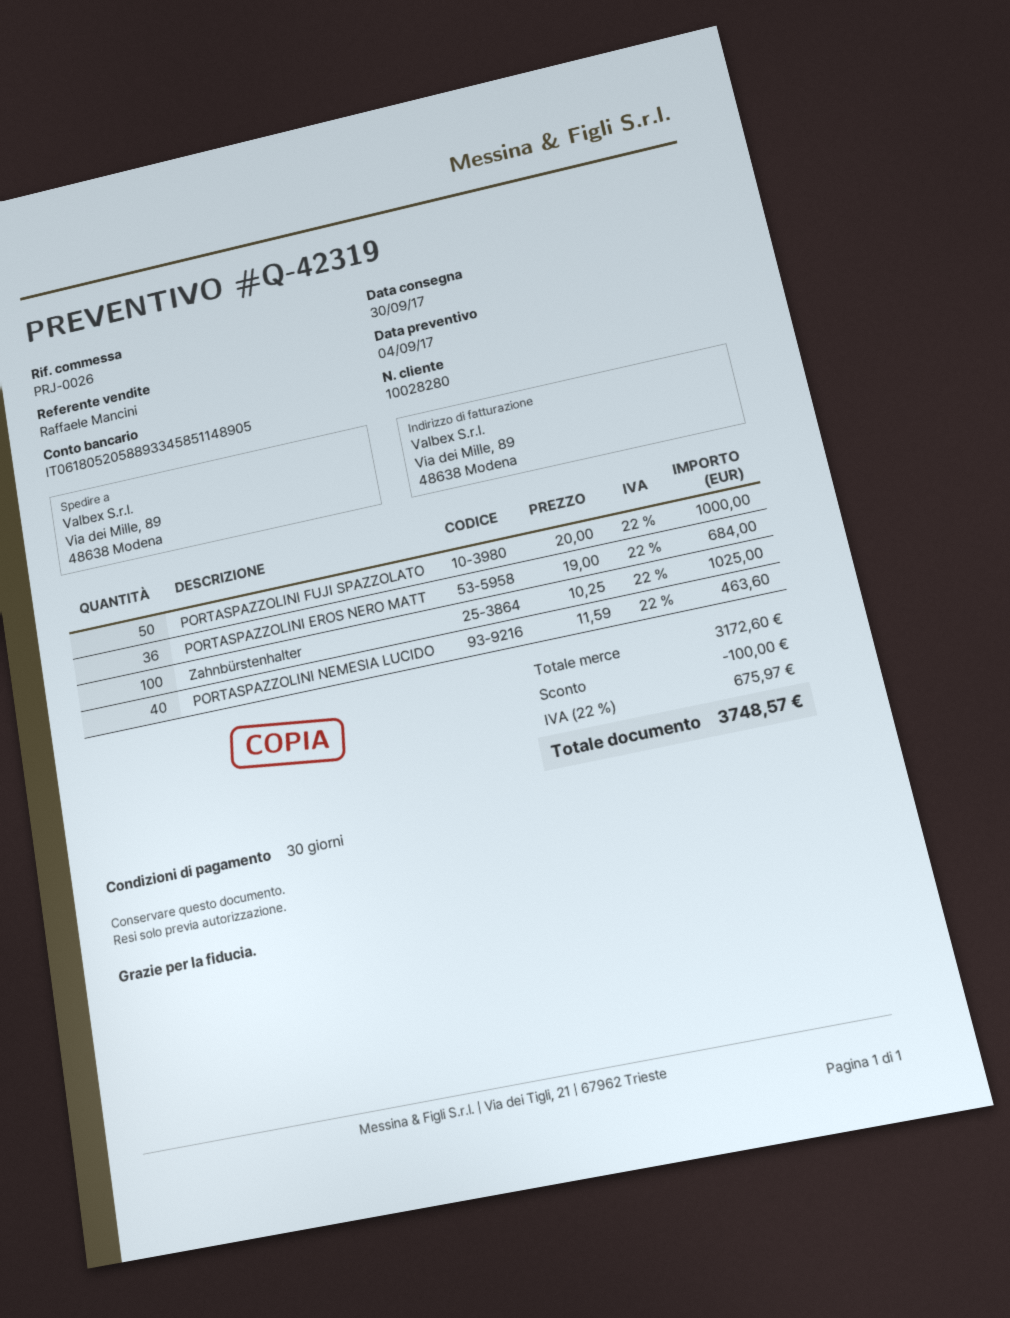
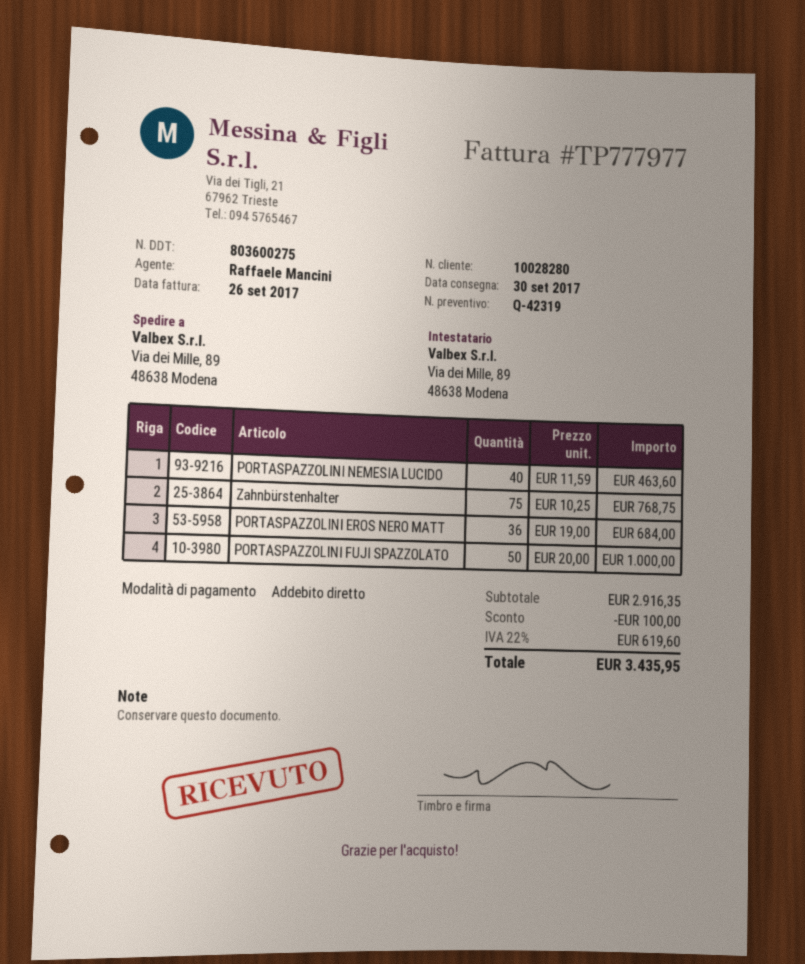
Zahnbürstenhalter: 100 x 10.25 = 1025.00 -> 75 x 10.25 = 768.75
subtotal: 3172.60 -> 2916.35
tax: 22% = 675.97 -> 22% = 619.60
total: 3748.57 -> 3435.95

